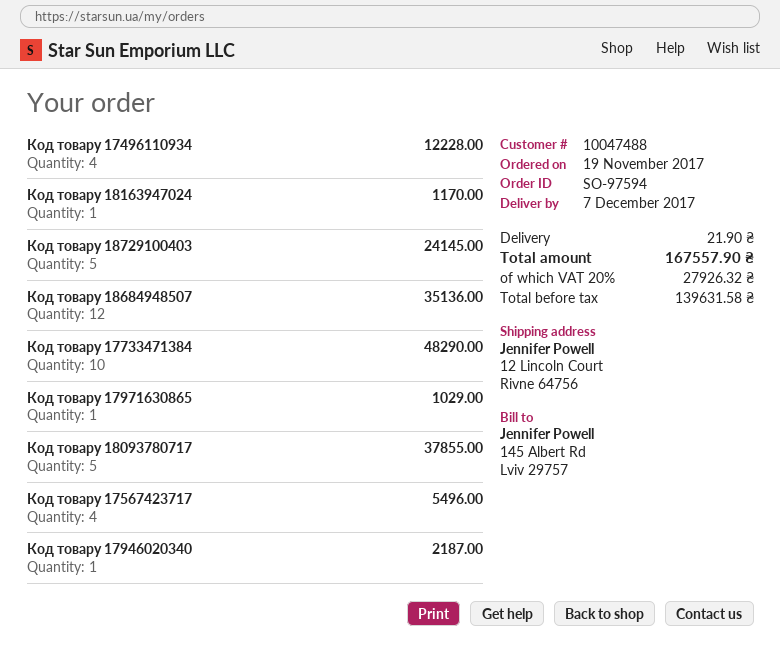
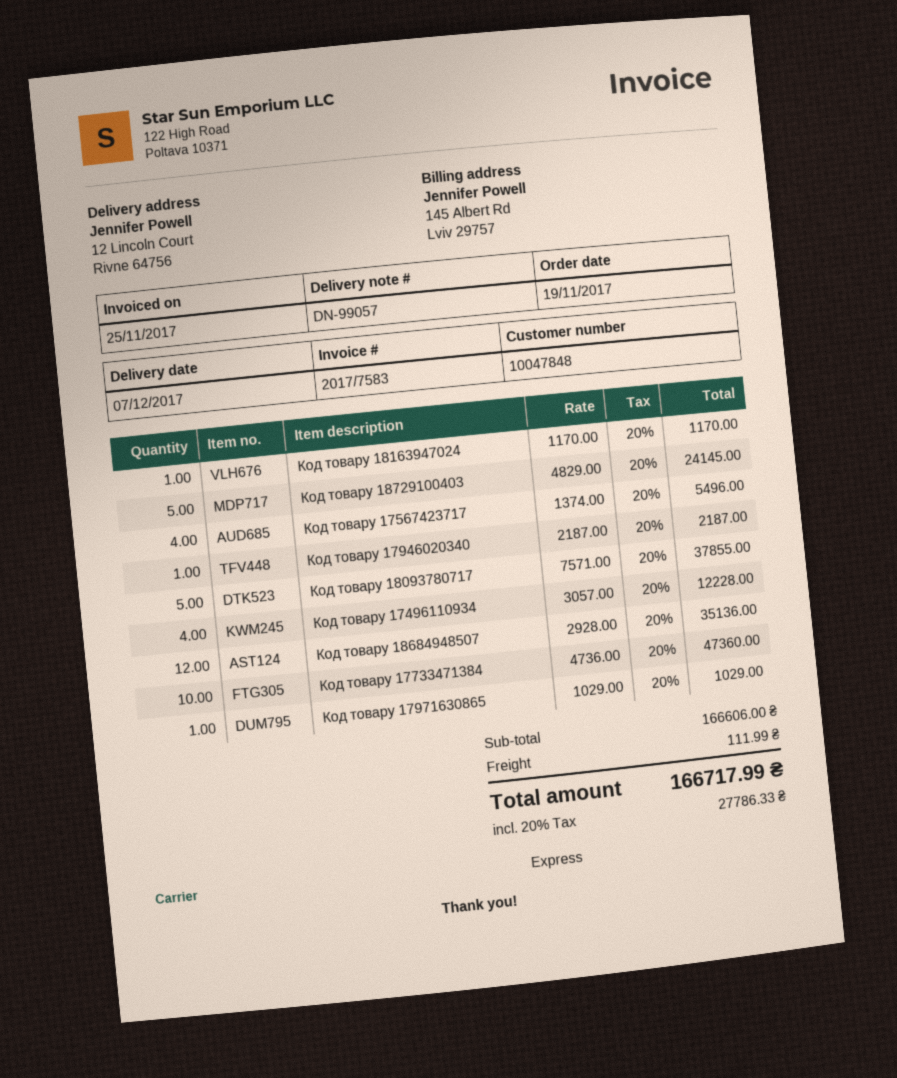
customer number: 10047488 -> 10047848
Код товару 17733471384: 10 for 48290.00 -> 10 for 47360.00
shipping: 21.90 -> 111.99
tax: 20% = 27926.32 -> 20% = 27786.33
total: 167557.90 -> 166717.99

